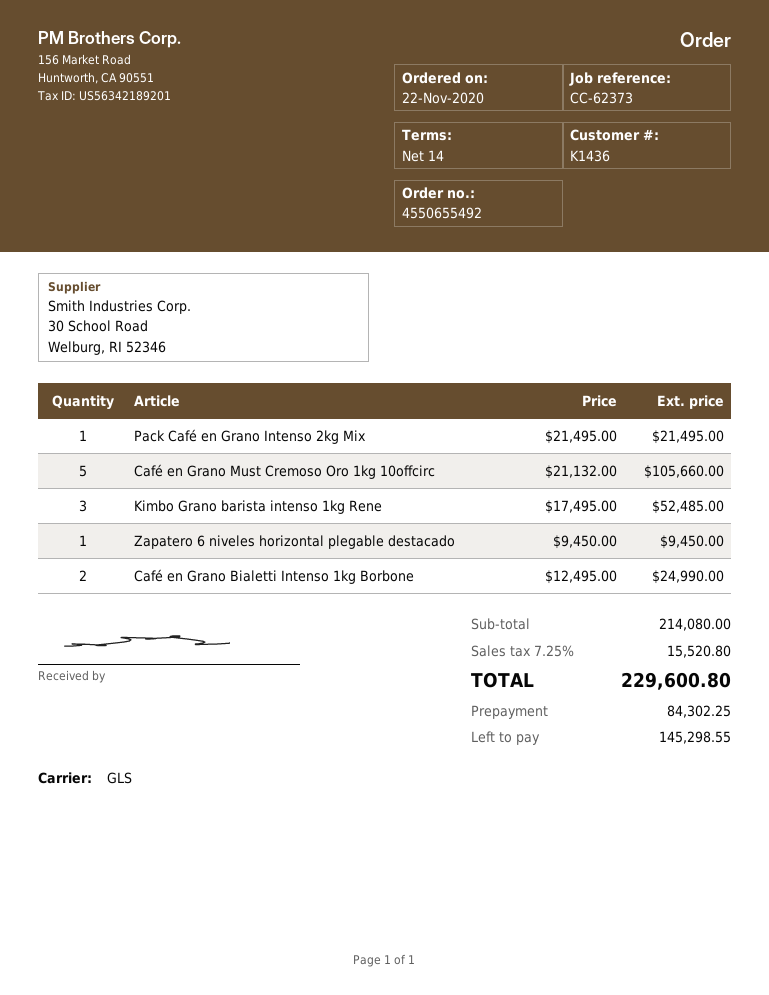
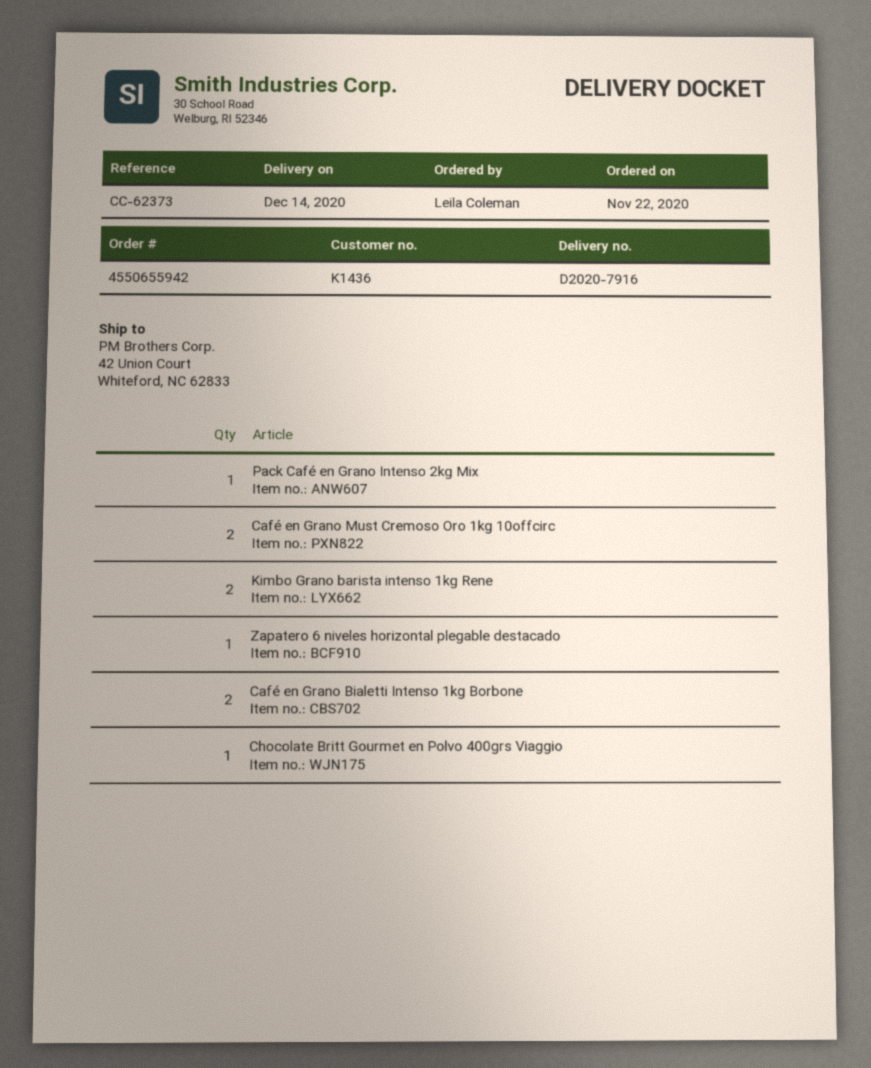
order number: 4550655492 -> 4550655942
Café en Grano Must Cremoso Oro 1kg 10offcirc: 5 -> 2
Kimbo Grano barista intenso 1kg Rene: 3 -> 2
Chocolate Britt Gourmet en Polvo 400grs Viaggio: none -> 1

